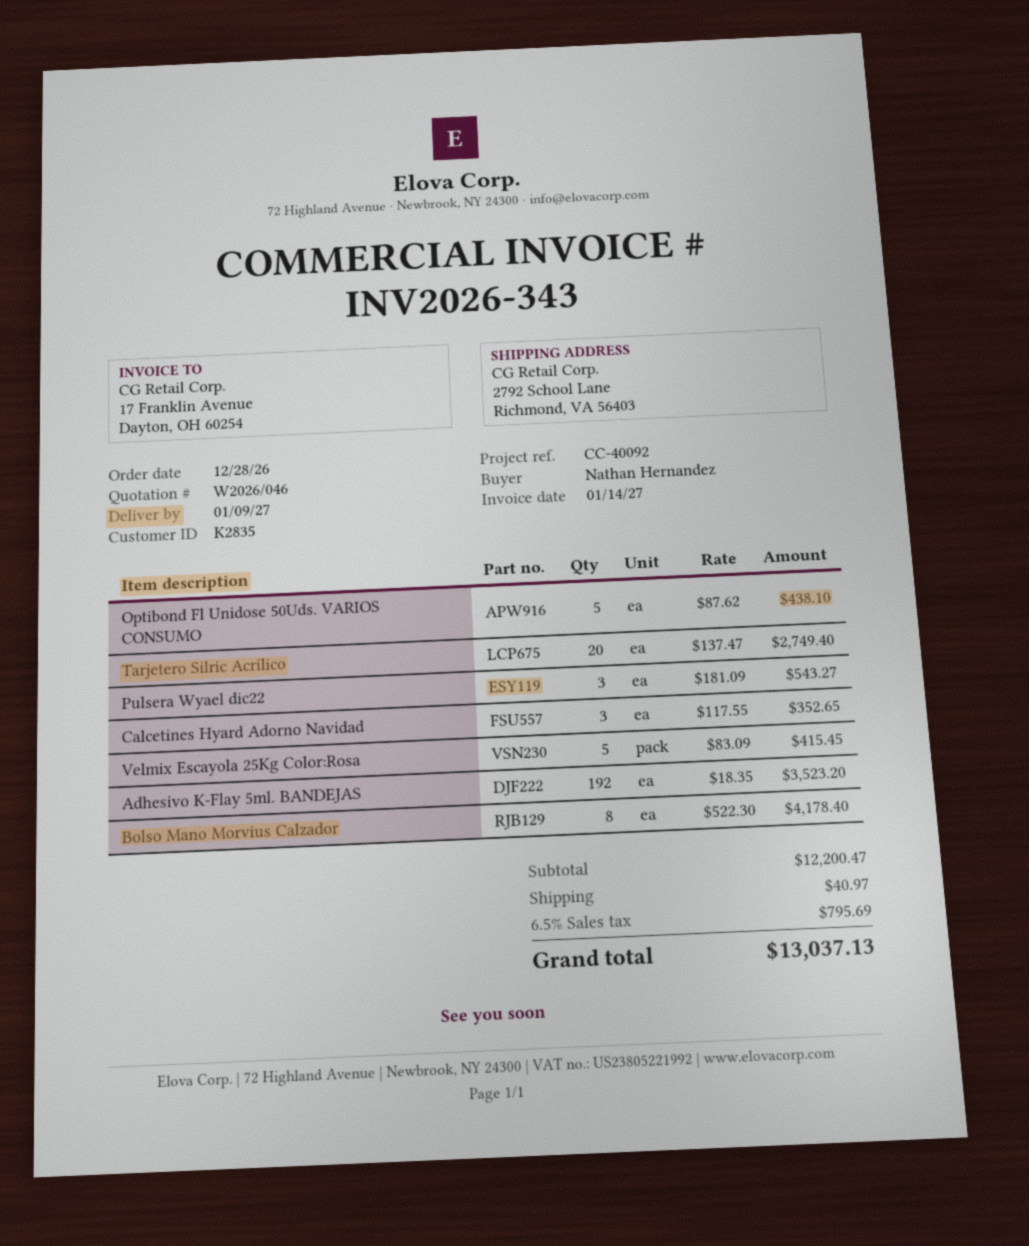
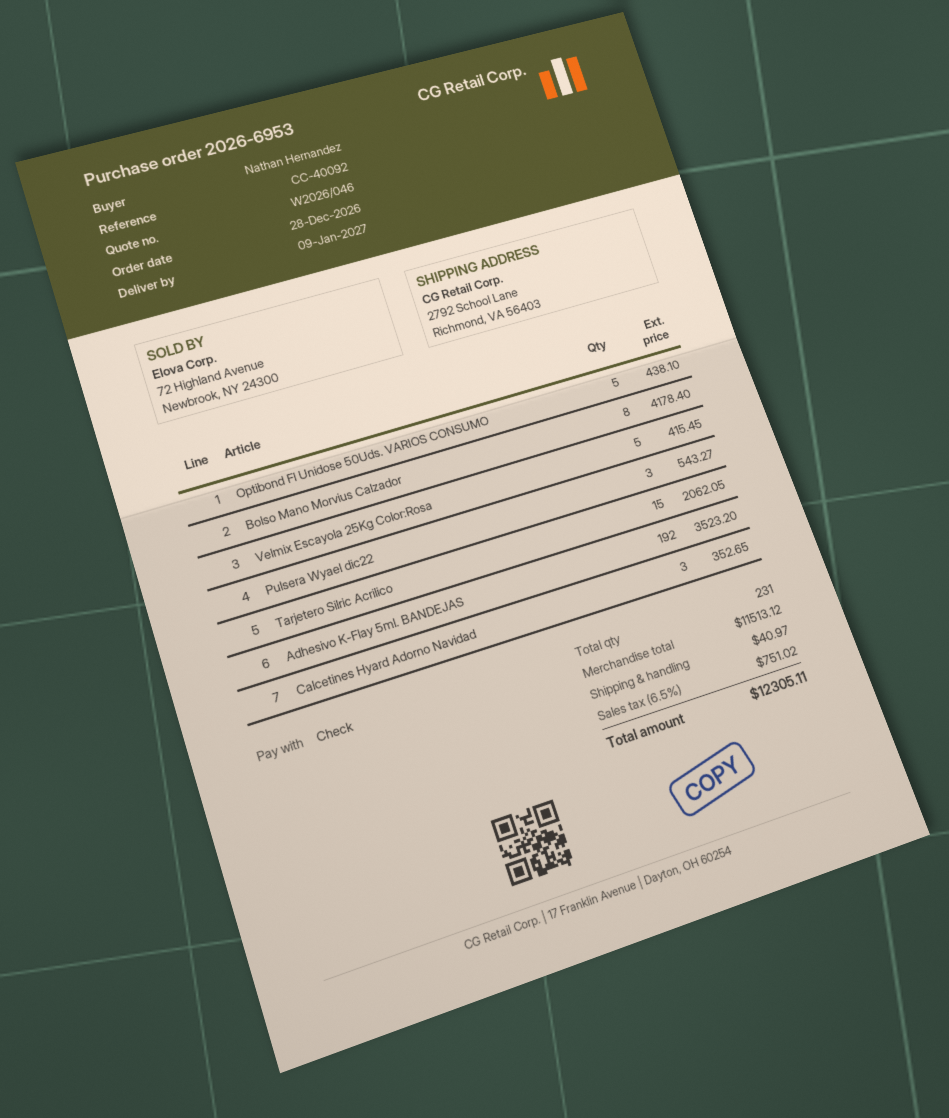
Tarjetero Silric Acrilico: 20 for 2749.40 -> 15 for 2062.05
subtotal: 12200.47 -> 11513.12
tax: 6.5% = 795.69 -> 6.5% = 751.02
total: 13037.13 -> 12305.11

